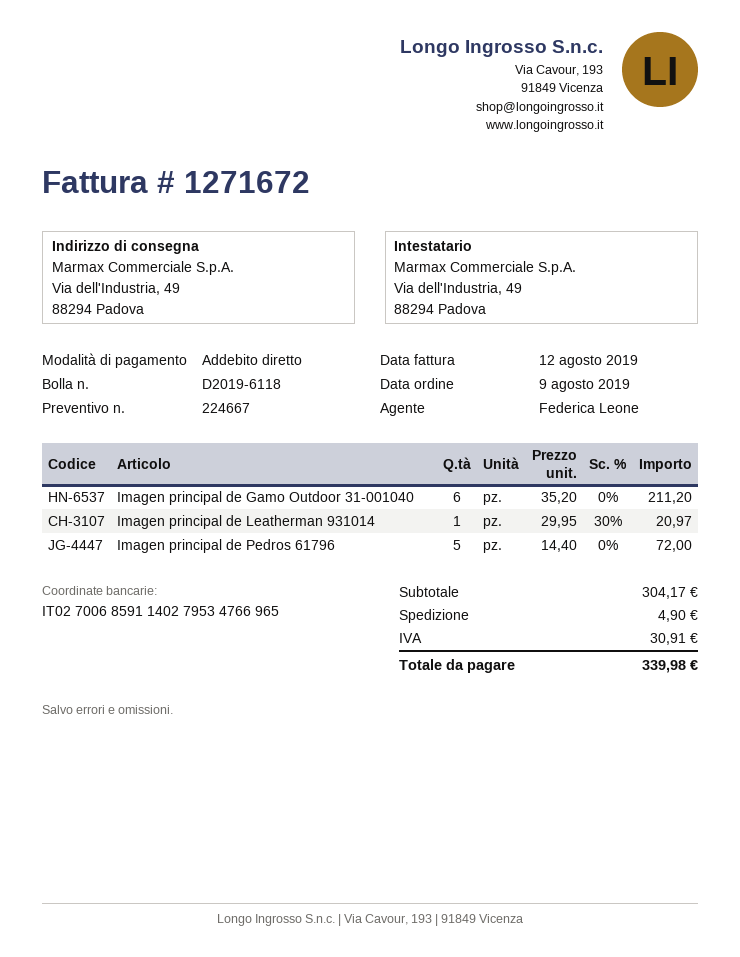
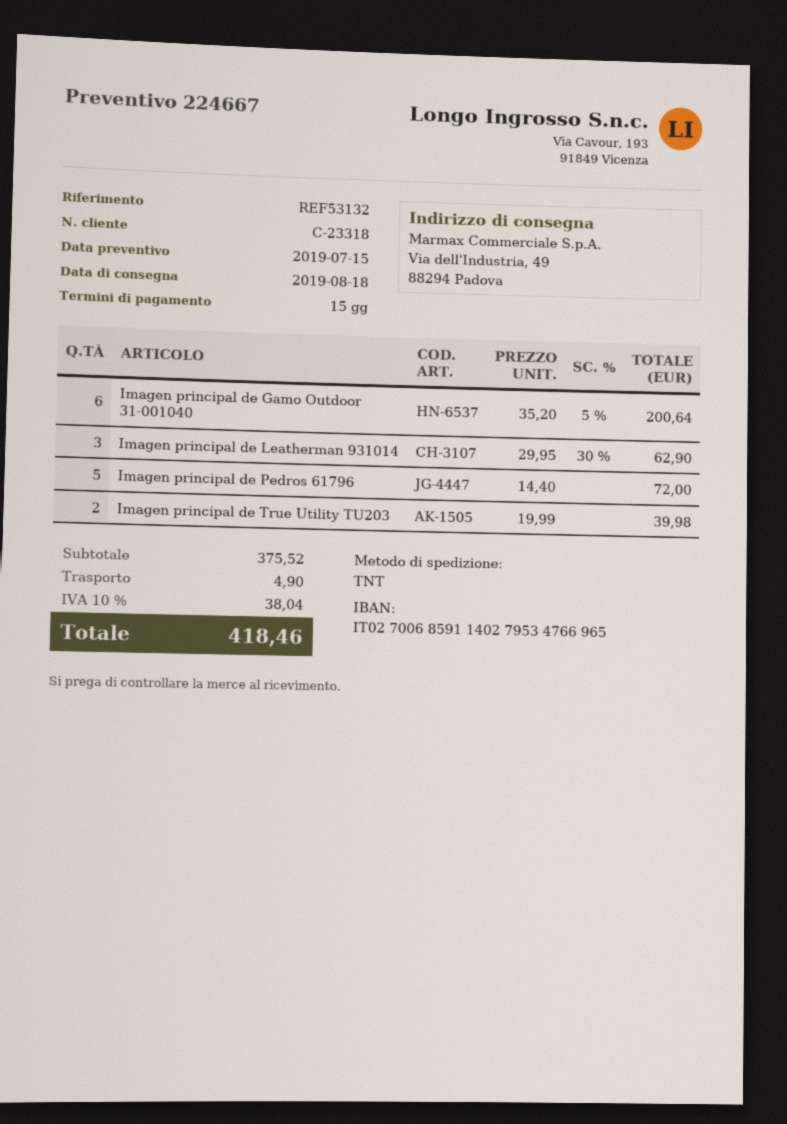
Imagen principal de Gamo Outdoor 31-001040: 6 x 35.20 = 211.20 -> 6 x 35.20 - 5% = 200.64
Imagen principal de Leatherman 931014: 1 x 29.95 - 30% = 20.97 -> 3 x 29.95 - 30% = 62.90
Imagen principal de True Utility TU203: none -> 2 x 19.99 = 39.98
subtotal: 304.17 -> 375.52
tax: 30.91 -> 38.04
total: 339.98 -> 418.46

